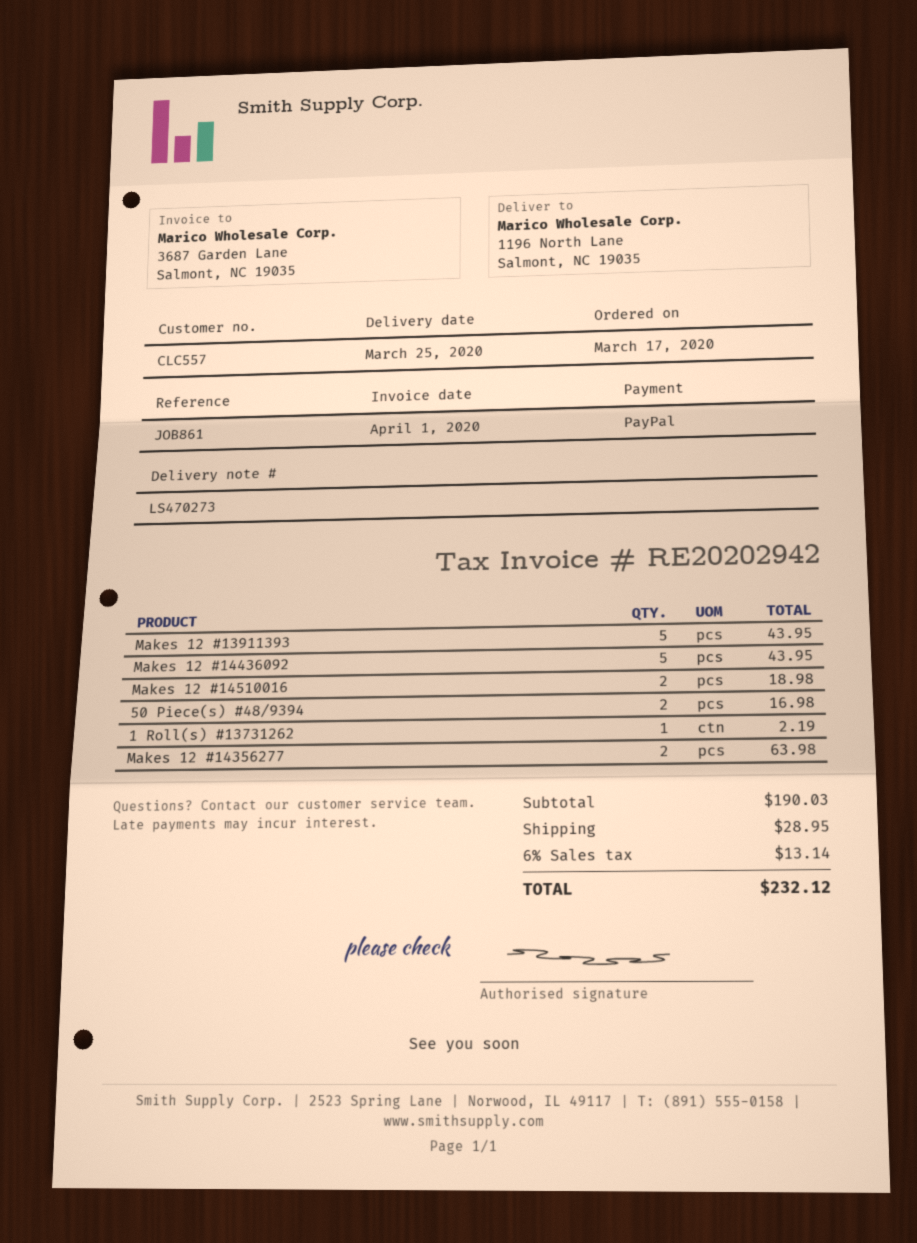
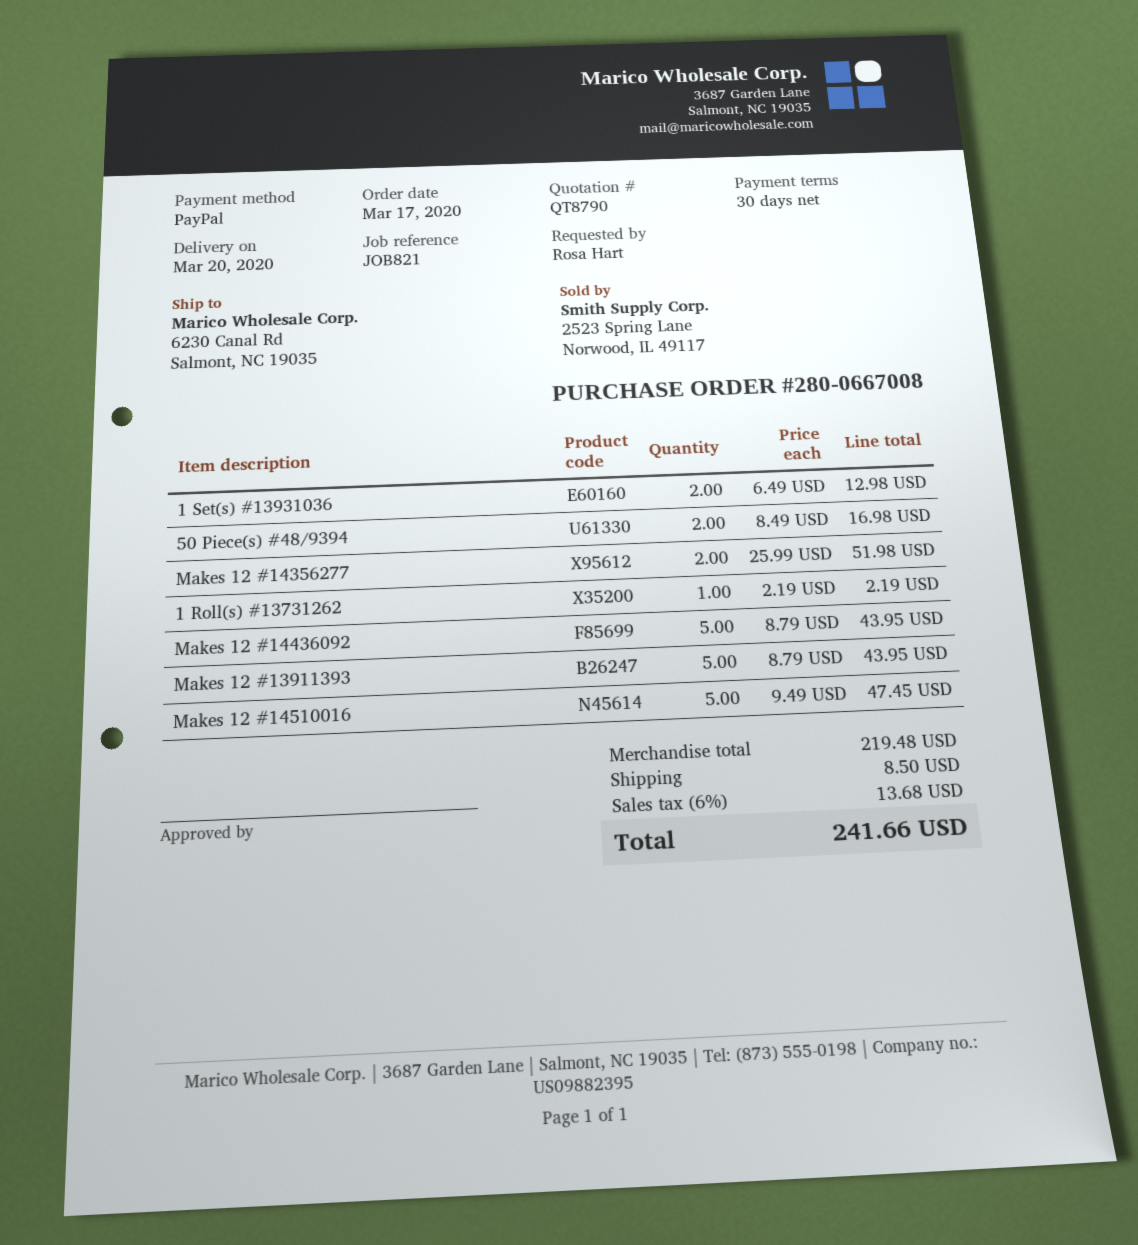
delivery date: 2020-03-25 -> 2020-03-20
reference: JOB861 -> JOB821
ship to: 1196 North Lane, Salmont, NC 19035 -> 6230 Canal Rd, Salmont, NC 19035
Makes 12 #14510016: 2 for 18.98 -> 5 for 47.45
Makes 12 #14356277: 2 for 63.98 -> 2 for 51.98
1 Set(s) #13931036: none -> 2 for 12.98
subtotal: 190.03 -> 219.48
shipping: 28.95 -> 8.50
tax: 6% = 13.14 -> 6% = 13.68
total: 232.12 -> 241.66

